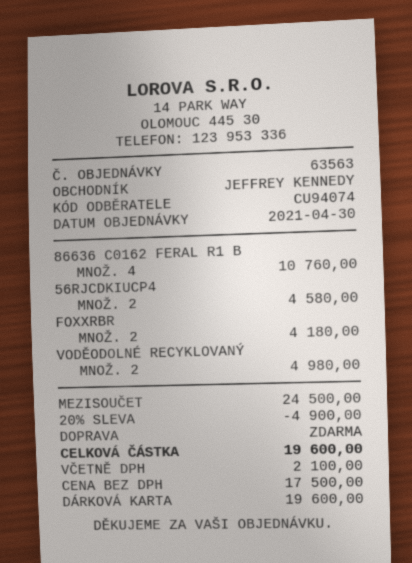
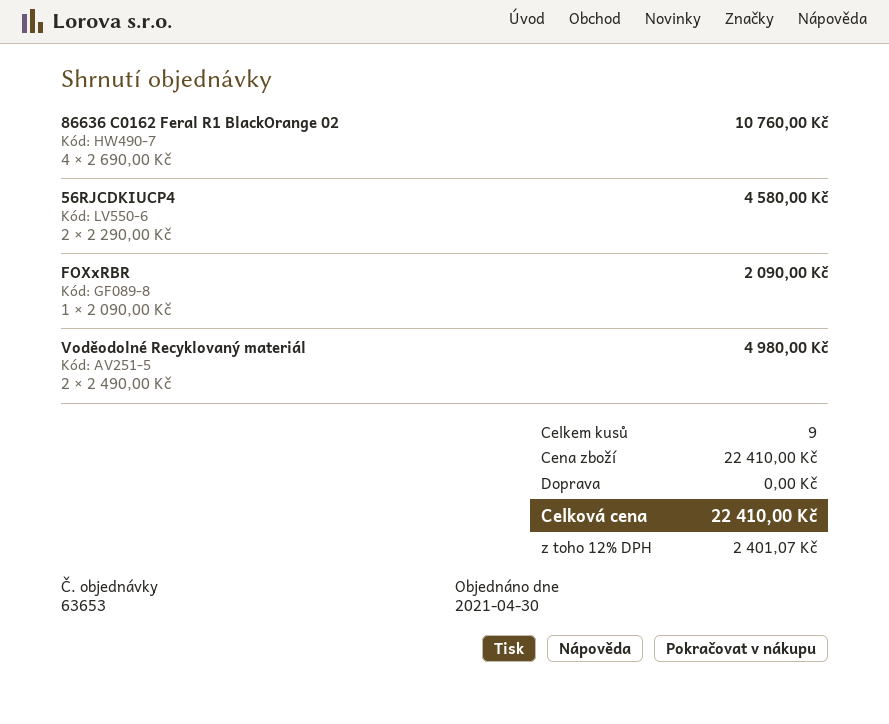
order number: 63563 -> 63653
FOXXRBR: 2 for 4180.00 -> 1 for 2090.00
subtotal: 24500.00 -> 22410.00
discount: 20% = 4900.00 -> none
tax: 2100.00 -> 2401.07
total: 19600.00 -> 22410.00

